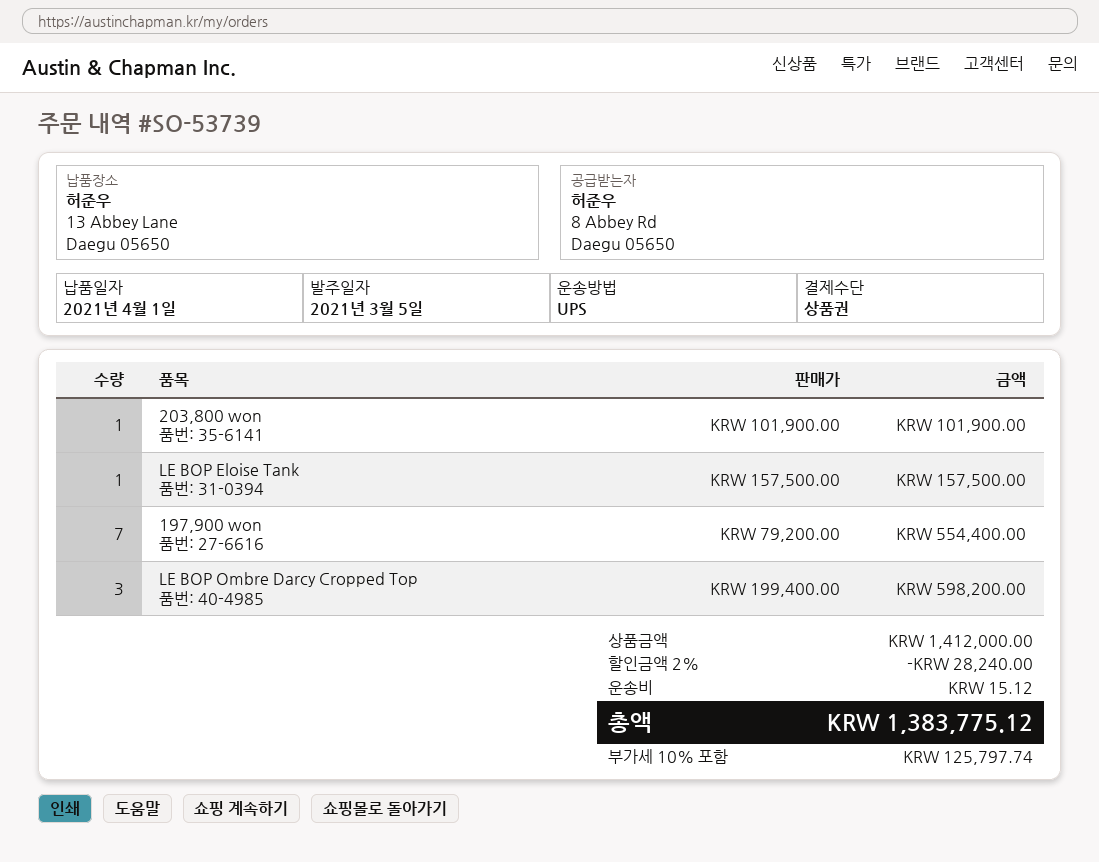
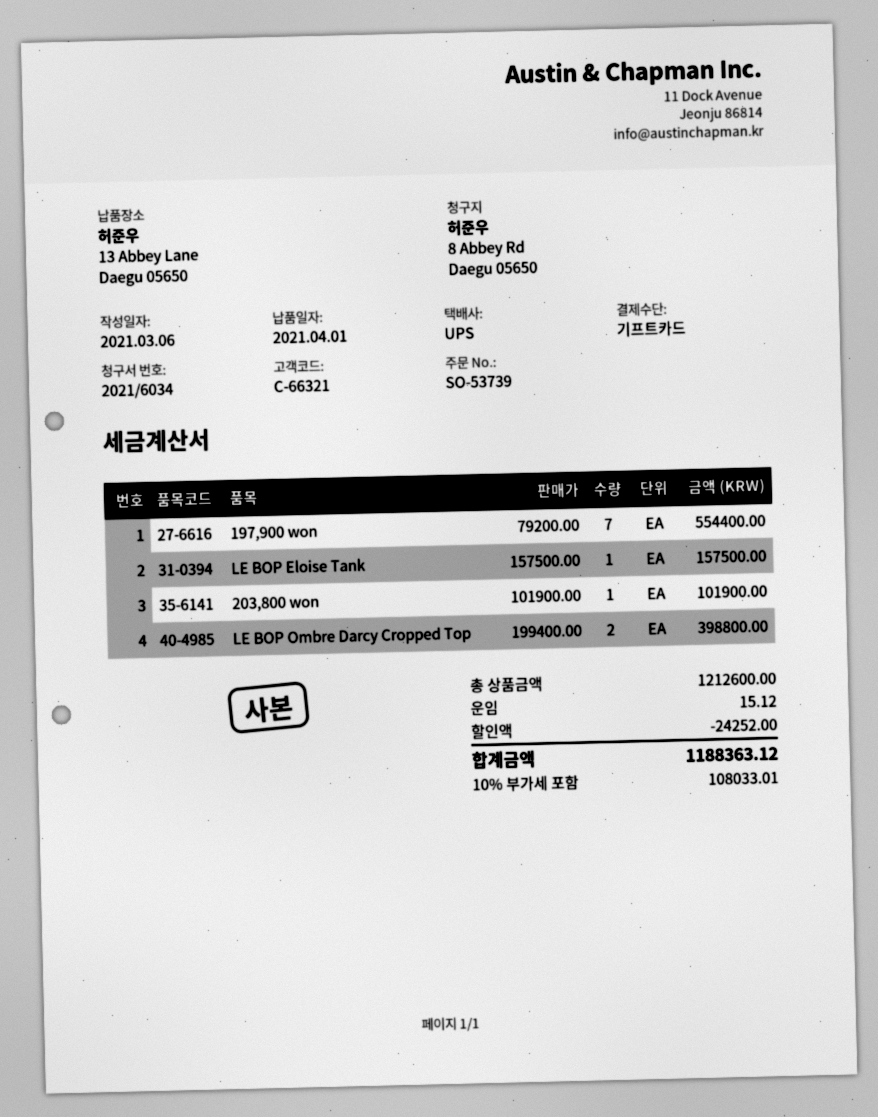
LE BOP Ombre Darcy Cropped Top: 3 x 199400.00 = 598200.00 -> 2 x 199400.00 = 398800.00
subtotal: 1412000.00 -> 1212600.00
discount: 28240.00 -> 24252.00
tax: 10% = 125797.74 -> 10% = 108033.01
total: 1383775.12 -> 1188363.12

